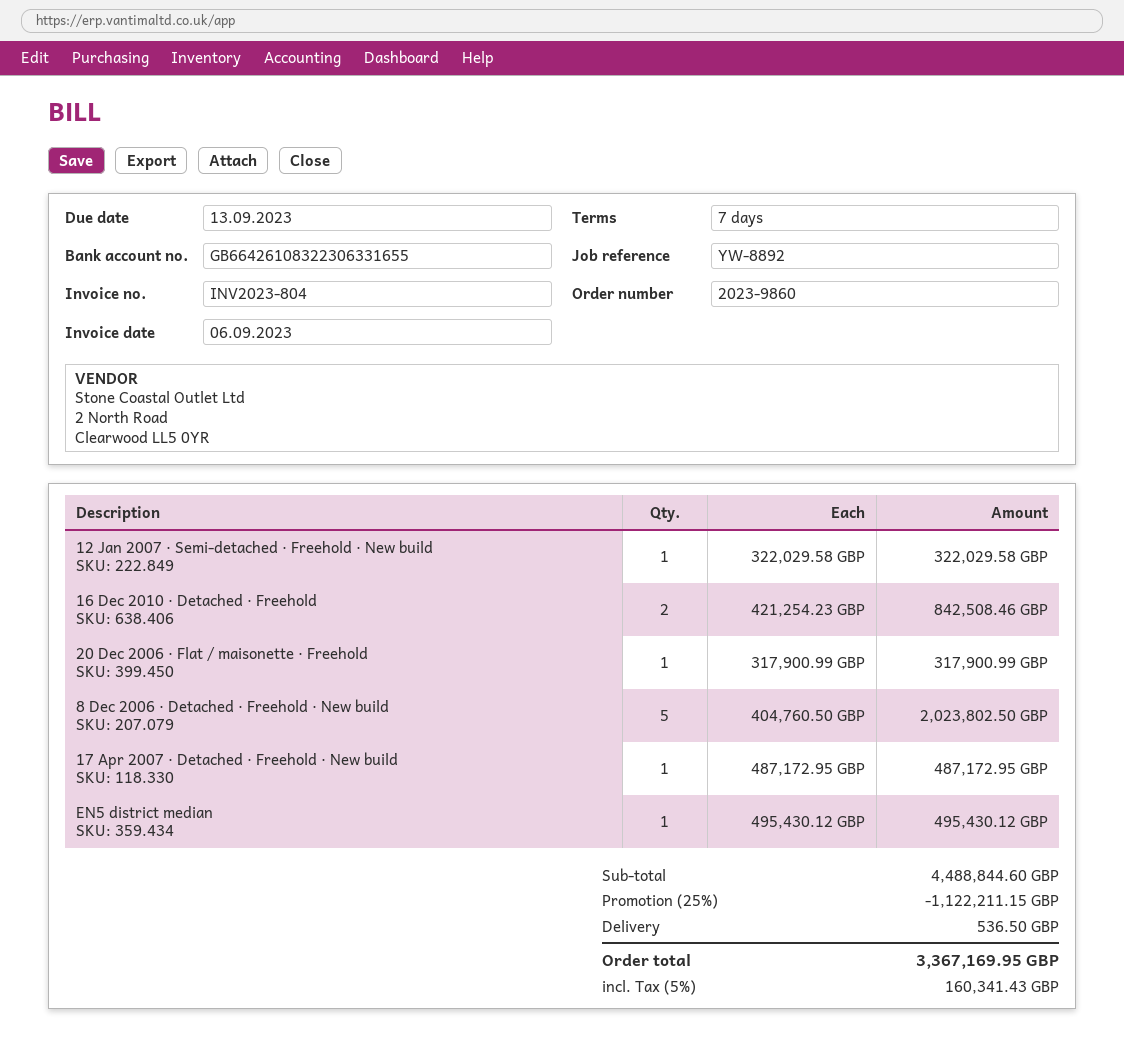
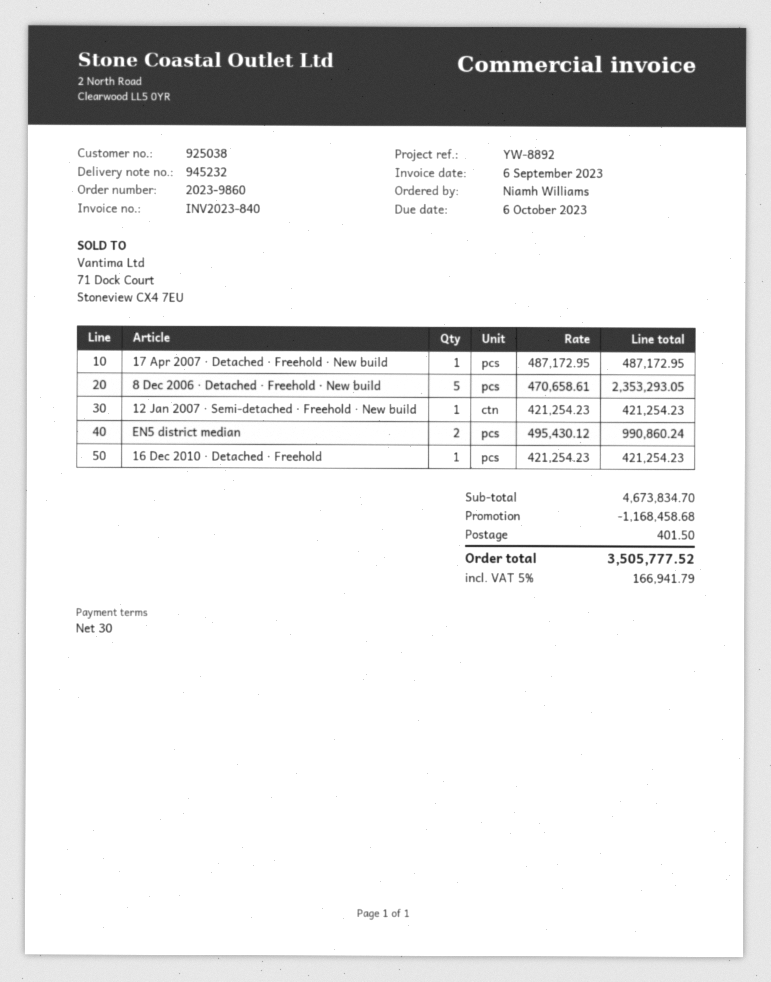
invoice number: INV2023-804 -> INV2023-840
payment terms: 7 days -> 30 days
due date: 2023-09-13 -> 2023-10-06
12 Jan 2007 · Semi-detached · Freehold · New build: 1 x 322029.58 = 322029.58 -> 1 x 421254.23 = 421254.23
16 Dec 2010 · Detached · Freehold: 2 x 421254.23 = 842508.46 -> 1 x 421254.23 = 421254.23
20 Dec 2006 · Flat / maisonette · Freehold: 1 x 317900.99 = 317900.99 -> none
8 Dec 2006 · Detached · Freehold · New build: 5 x 404760.50 = 2023802.50 -> 5 x 470658.61 = 2353293.05
EN5 district median: 1 x 495430.12 = 495430.12 -> 2 x 495430.12 = 990860.24
subtotal: 4488844.60 -> 4673834.70
discount: 1122211.15 -> 1168458.68
shipping: 536.50 -> 401.50
tax: 5% = 160341.43 -> 5% = 166941.79
total: 3367169.95 -> 3505777.52

